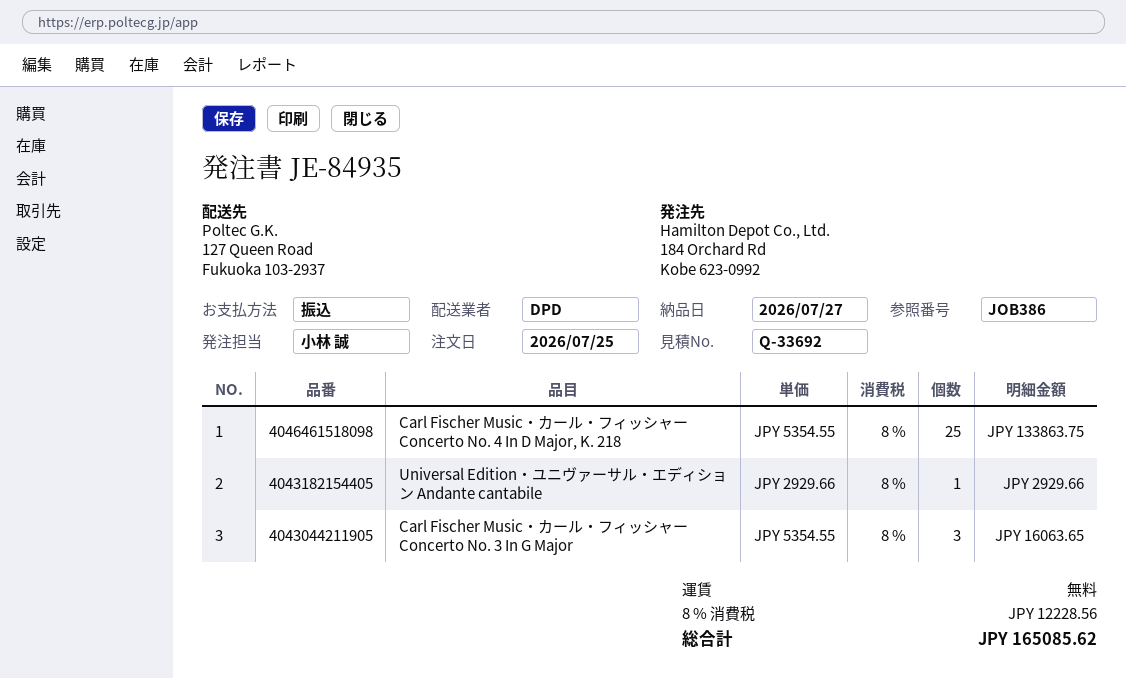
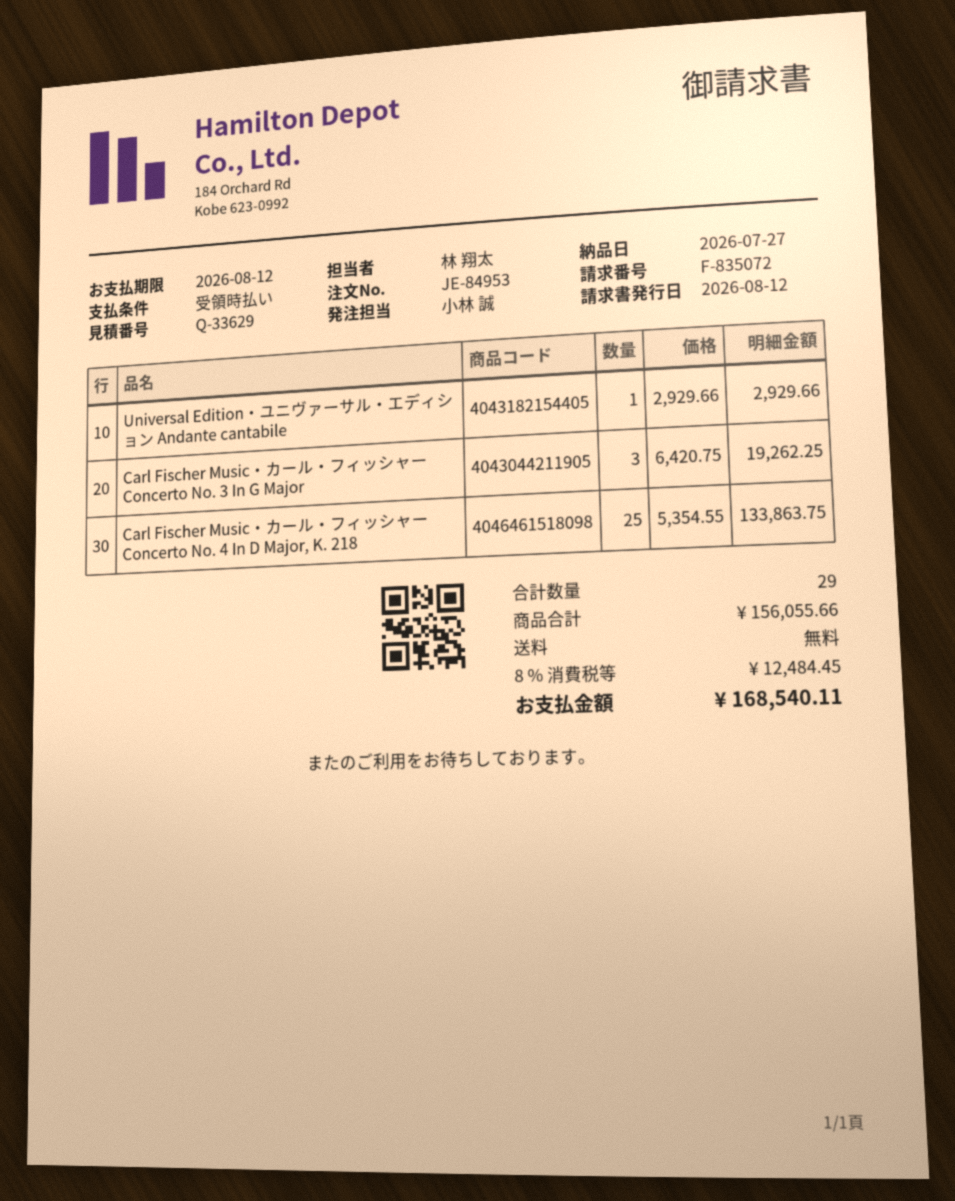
quote number: Q-33692 -> Q-33629
order number: JE-84935 -> JE-84953
Carl Fischer Music・カール・フィッシャー Concerto No. 3 In G Major: 3 x 5354.55 = 16063.65 -> 3 x 6420.75 = 19262.25
tax: 8% = 12228.56 -> 8% = 12484.45
total: 165085.62 -> 168540.11

